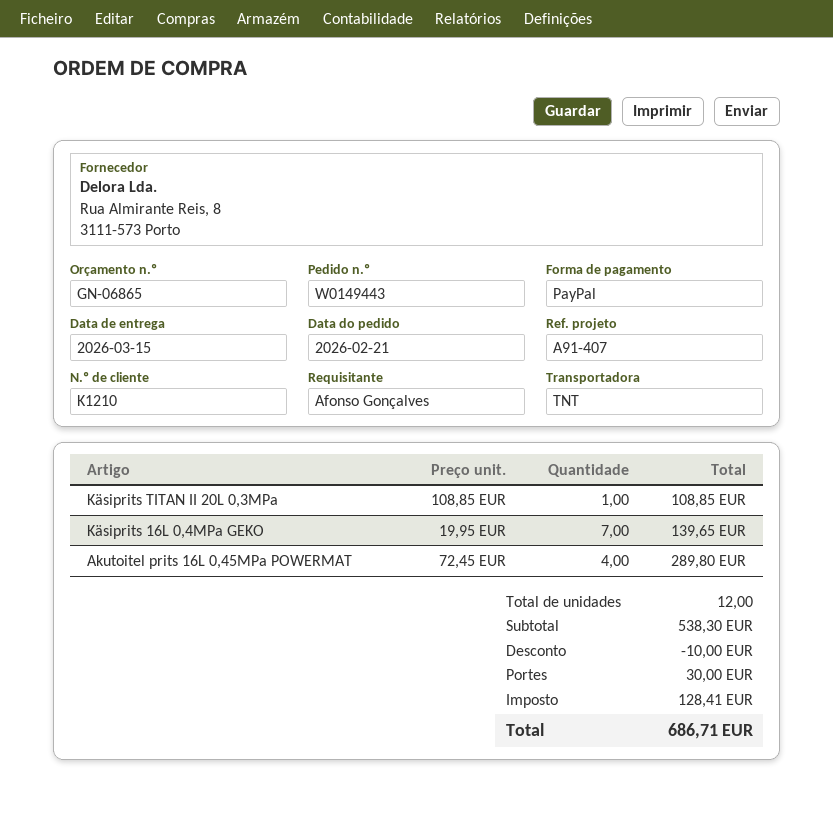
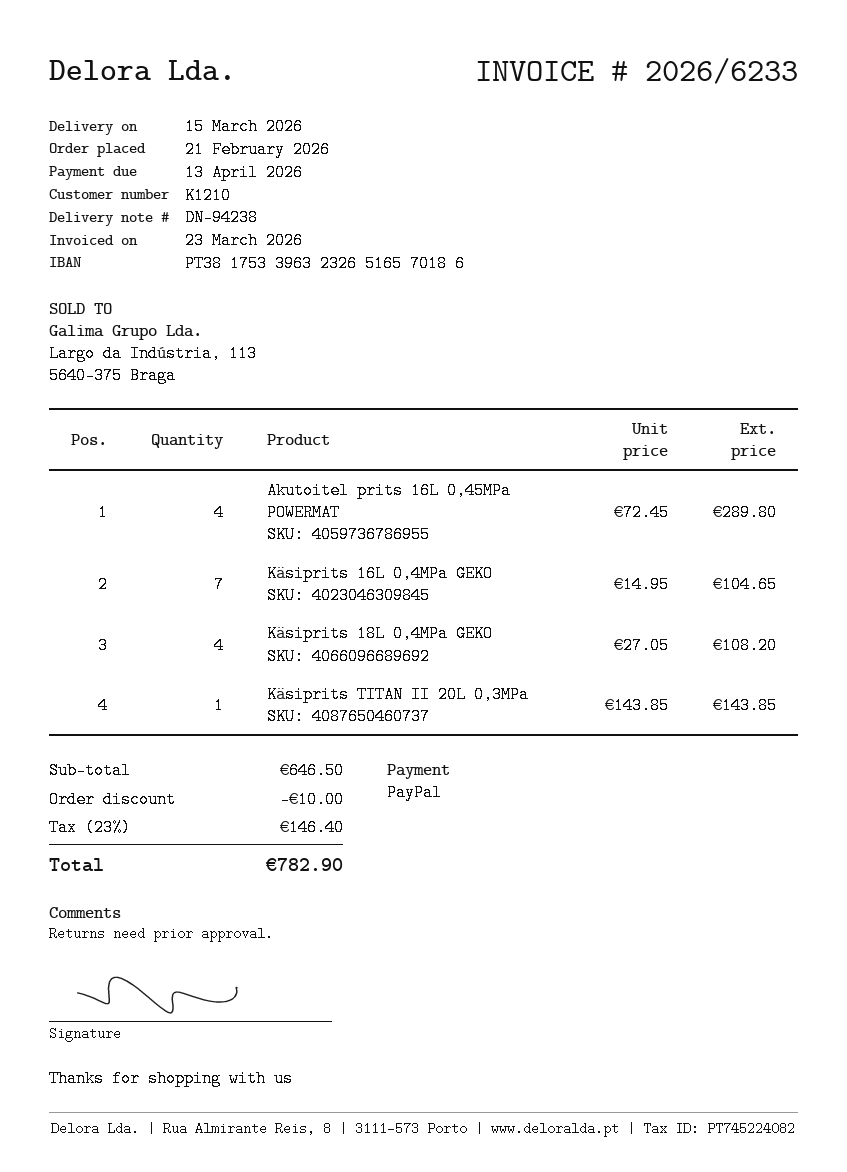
Käsiprits TITAN II 20L 0,3MPa: 1 x 108.85 = 108.85 -> 1 x 143.85 = 143.85
Käsiprits 16L 0,4MPa GEKO: 7 x 19.95 = 139.65 -> 7 x 14.95 = 104.65
Käsiprits 18L 0,4MPa GEKO: none -> 4 x 27.05 = 108.20
subtotal: 538.30 -> 646.50
shipping: 30.00 -> none
tax: 128.41 -> 146.40
total: 686.71 -> 782.90

